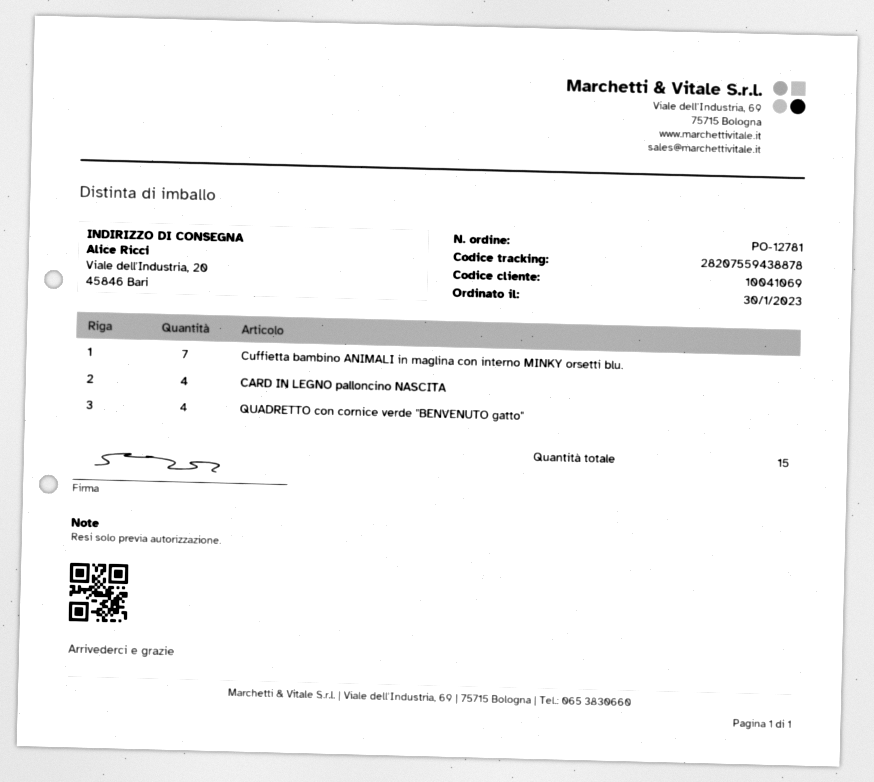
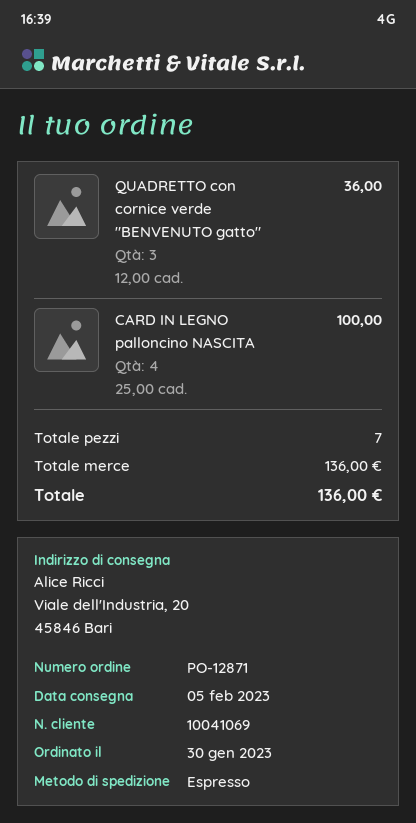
order number: PO-12781 -> PO-12871
Cuffietta bambino ANIMALI in maglina con interno MINKY orsetti blu.: 7 -> none
QUADRETTO con cornice verde "BENVENUTO gatto": 4 -> 3
total quantity: 15 -> 7

